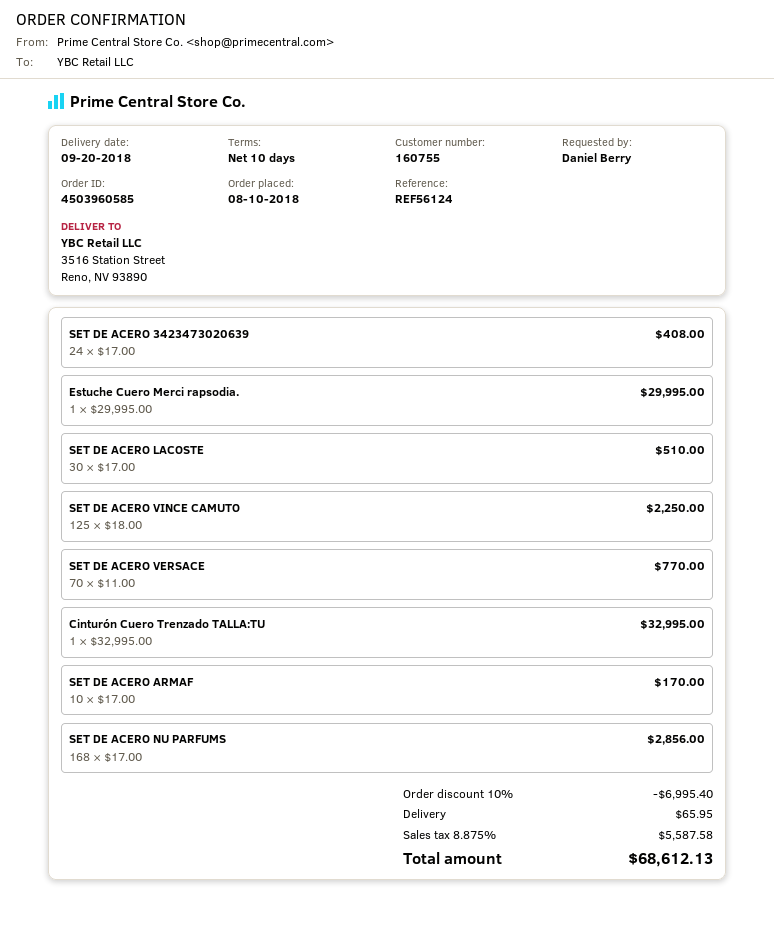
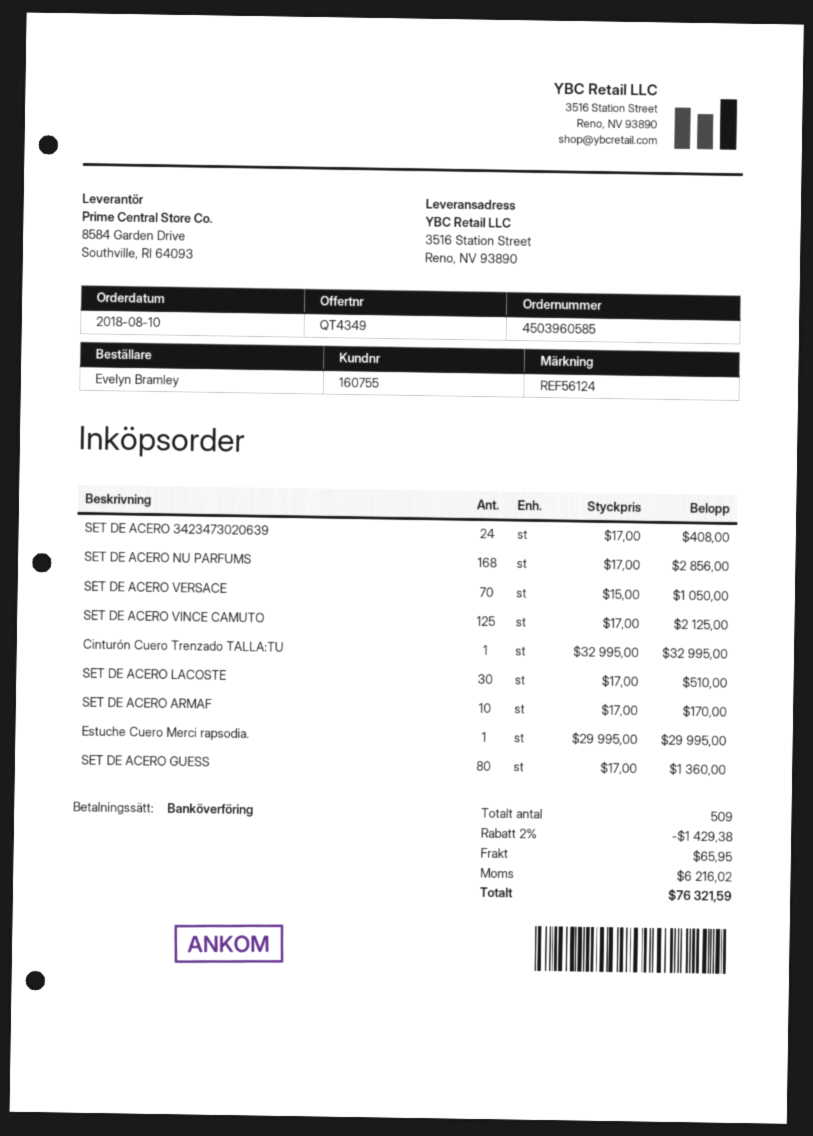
ordered by: Daniel Berry -> Evelyn Bramley
SET DE ACERO VINCE CAMUTO: 125 x 18.00 = 2250.00 -> 125 x 17.00 = 2125.00
SET DE ACERO VERSACE: 70 x 11.00 = 770.00 -> 70 x 15.00 = 1050.00
SET DE ACERO GUESS: none -> 80 x 17.00 = 1360.00
discount: 10% = 6995.40 -> 2% = 1429.38
tax: 5587.58 -> 6216.02
total: 68612.13 -> 76321.59

